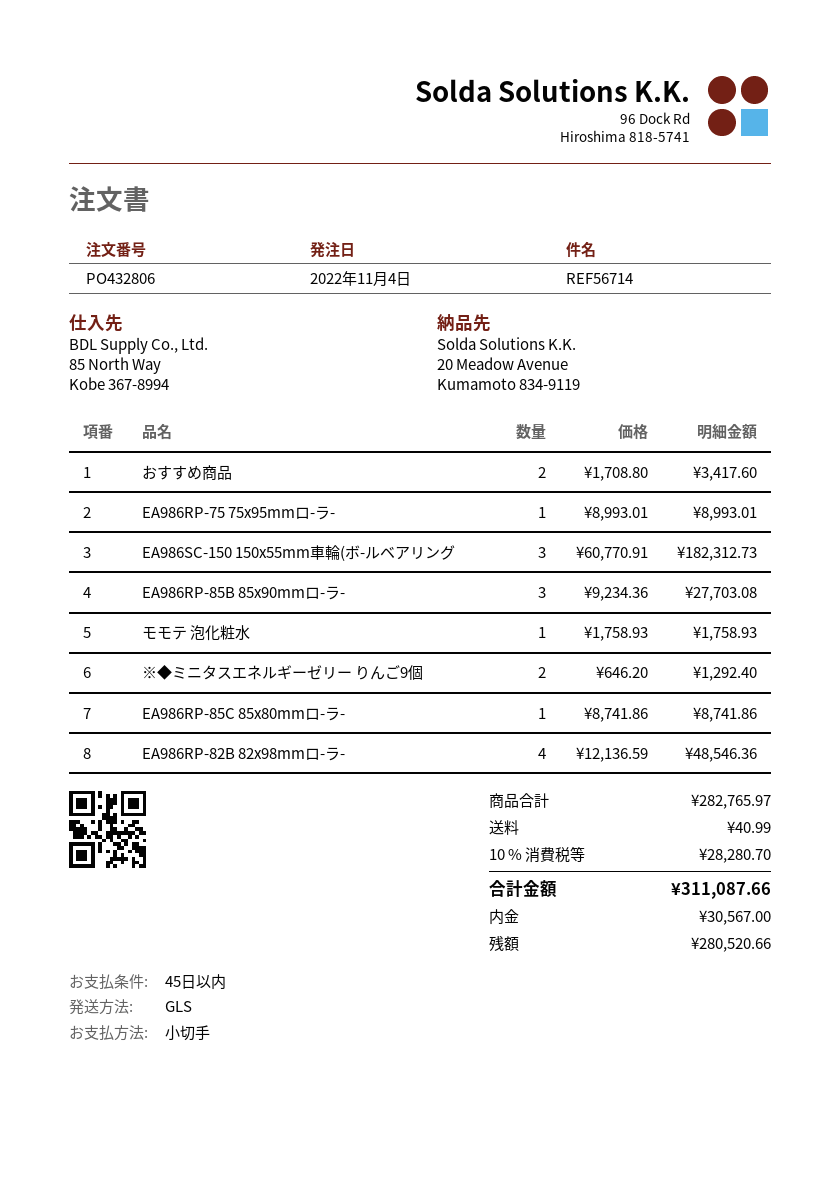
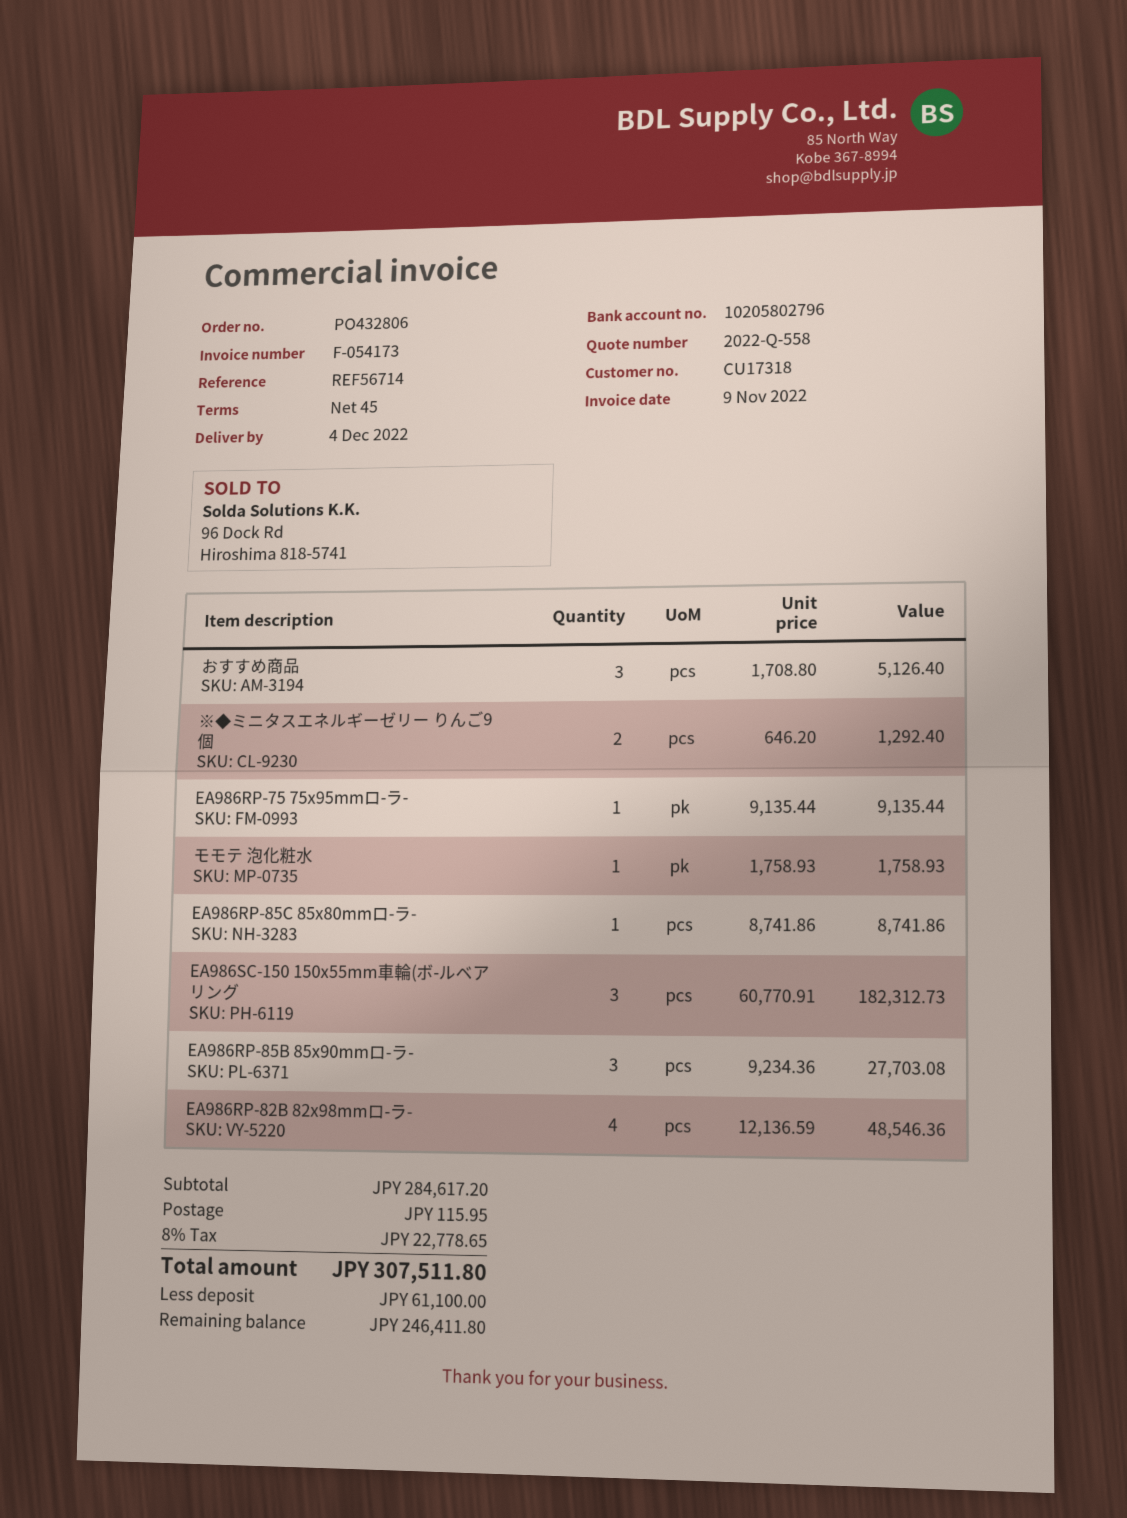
おすすめ商品: 2 x 1708.80 = 3417.60 -> 3 x 1708.80 = 5126.40
EA986RP-75 75x95mmロ-ラ-: 1 x 8993.01 = 8993.01 -> 1 x 9135.44 = 9135.44
subtotal: 282765.97 -> 284617.20
shipping: 40.99 -> 115.95
tax: 10% = 28280.70 -> 8% = 22778.65
total: 311087.66 -> 307511.80
deposit: 30567.00 -> 61100.00
balance: 280520.66 -> 246411.80

